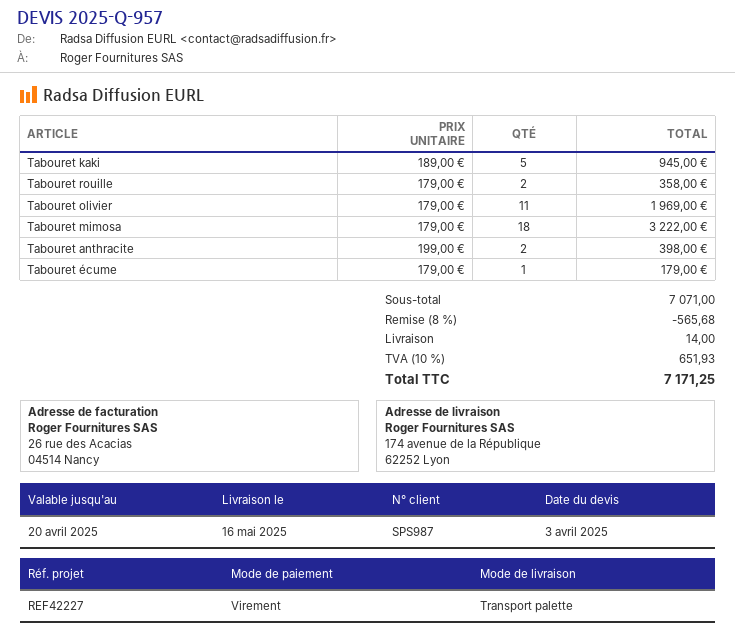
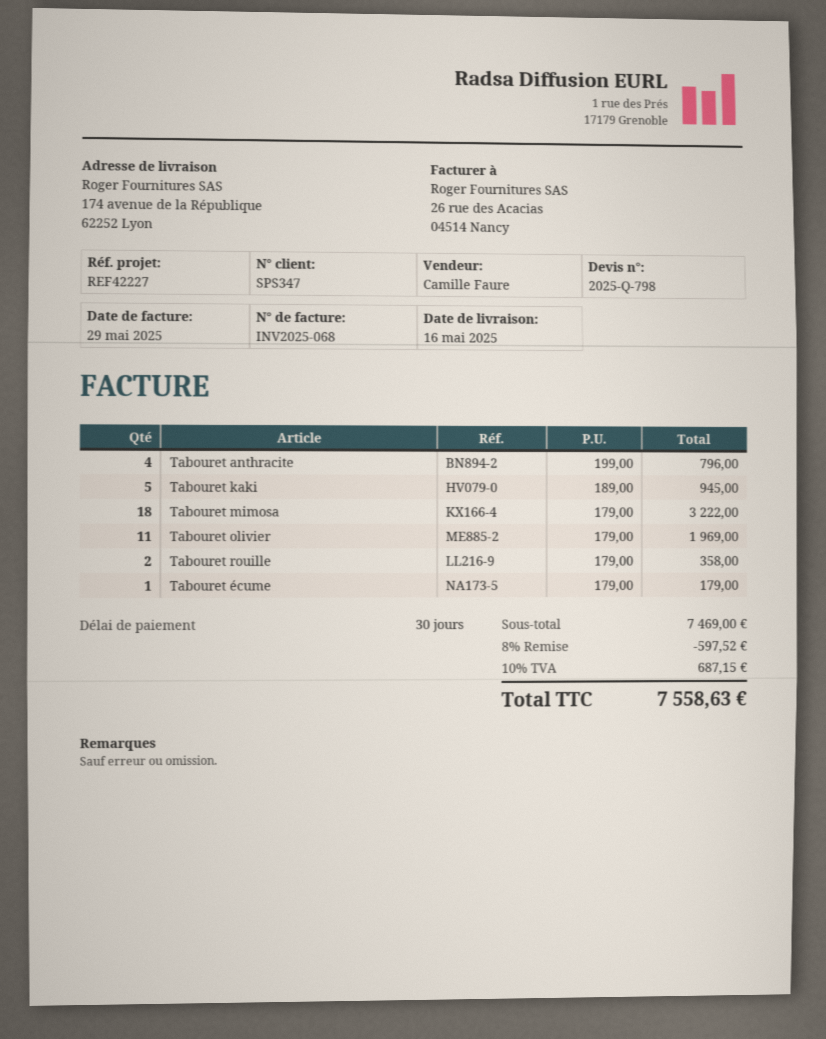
quote number: 2025-Q-957 -> 2025-Q-798
customer number: SPS987 -> SPS347
Tabouret anthracite: 2 x 199.00 = 398.00 -> 4 x 199.00 = 796.00
subtotal: 7071.00 -> 7469.00
discount: 8% = 565.68 -> 8% = 597.52
shipping: 14.00 -> none
tax: 10% = 651.93 -> 10% = 687.15
total: 7171.25 -> 7558.63

